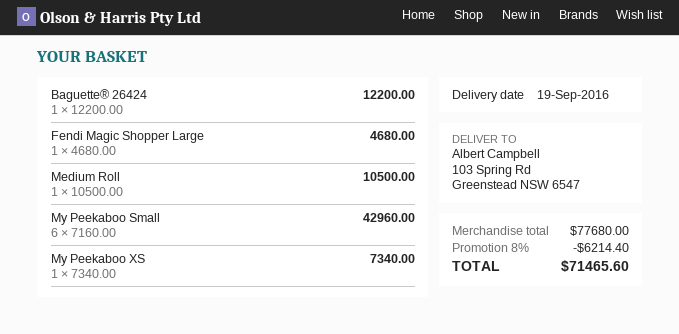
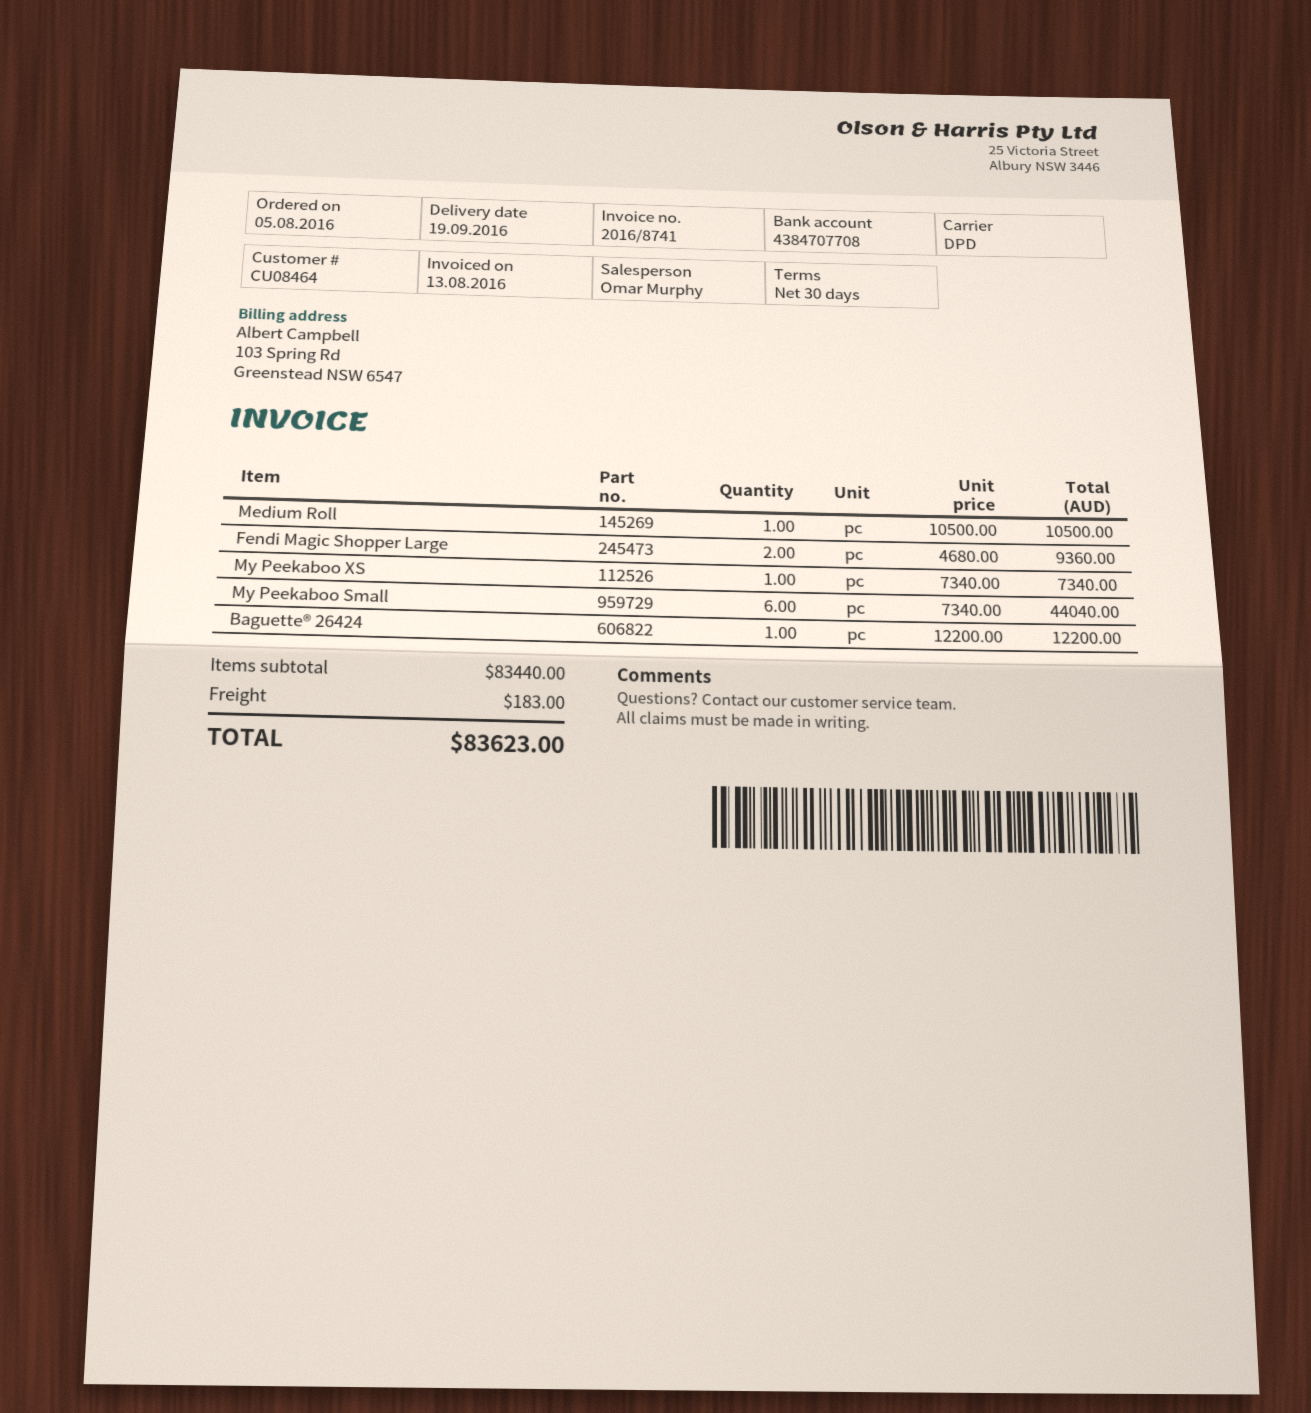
Fendi Magic Shopper Large: 1 x 4680.00 = 4680.00 -> 2 x 4680.00 = 9360.00
My Peekaboo Small: 6 x 7160.00 = 42960.00 -> 6 x 7340.00 = 44040.00
subtotal: 77680.00 -> 83440.00
discount: 8% = 6214.40 -> none
shipping: none -> 183.00
total: 71465.60 -> 83623.00

